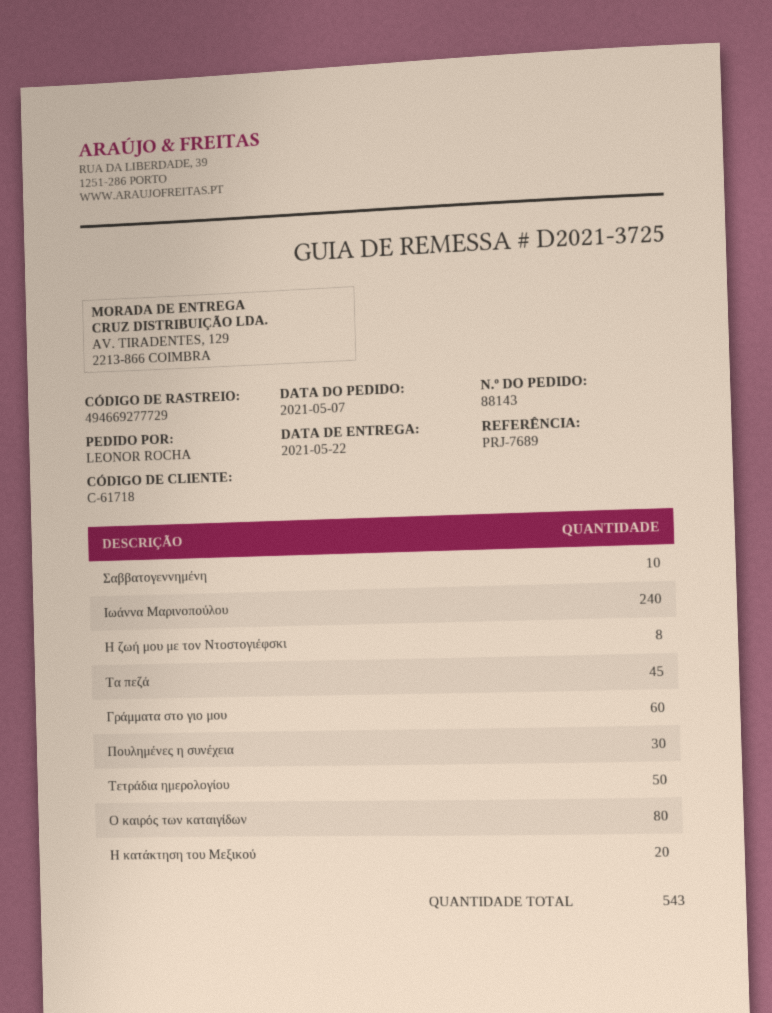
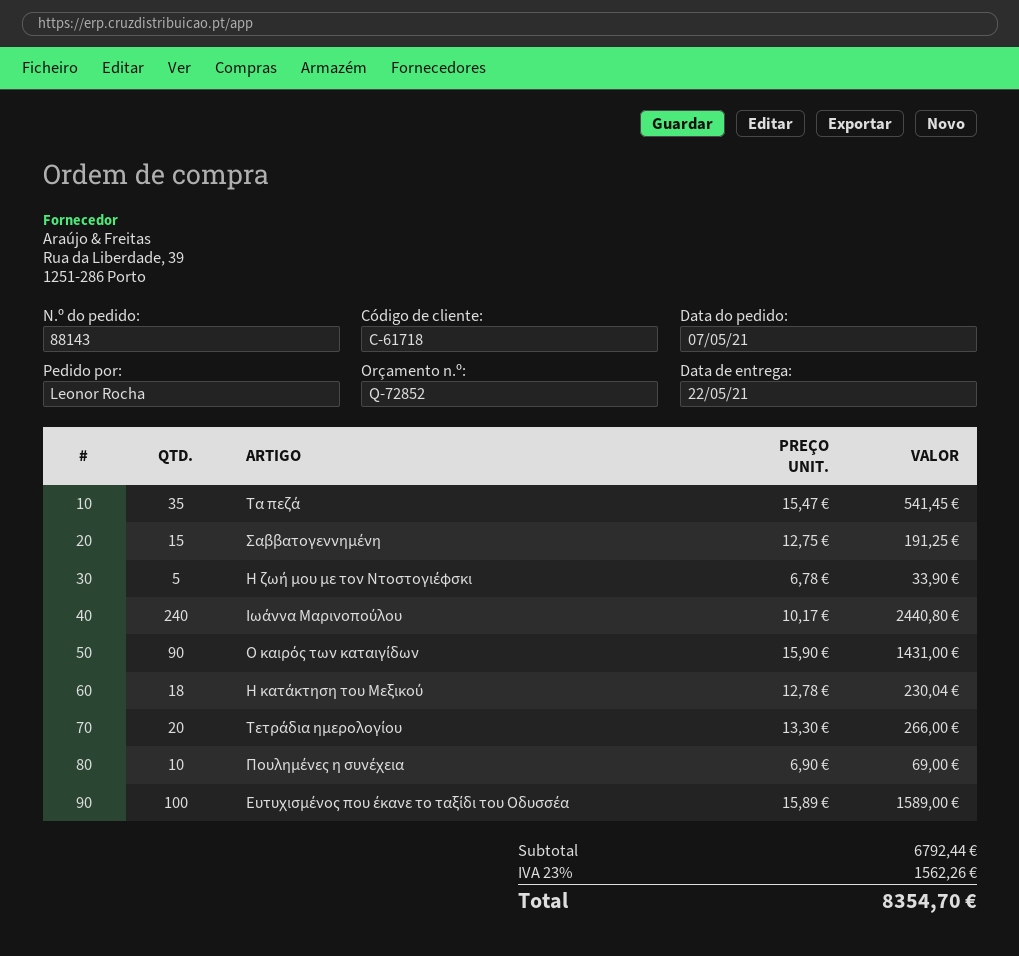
Σαββατογεννημένη: 10 -> 15
Η ζωή μου με τον Ντοστογιέφσκι: 8 -> 5
Τα πεζά: 45 -> 35
Γράμματα στο γιο μου: 60 -> none
Πουλημένες η συνέχεια: 30 -> 10
Τετράδια ημερολογίου: 50 -> 20
Ο καιρός των καταιγίδων: 80 -> 90
Η κατάκτηση του Μεξικού: 20 -> 18
Ευτυχισμένος που έκανε το ταξίδι του Οδυσσέα: none -> 100

